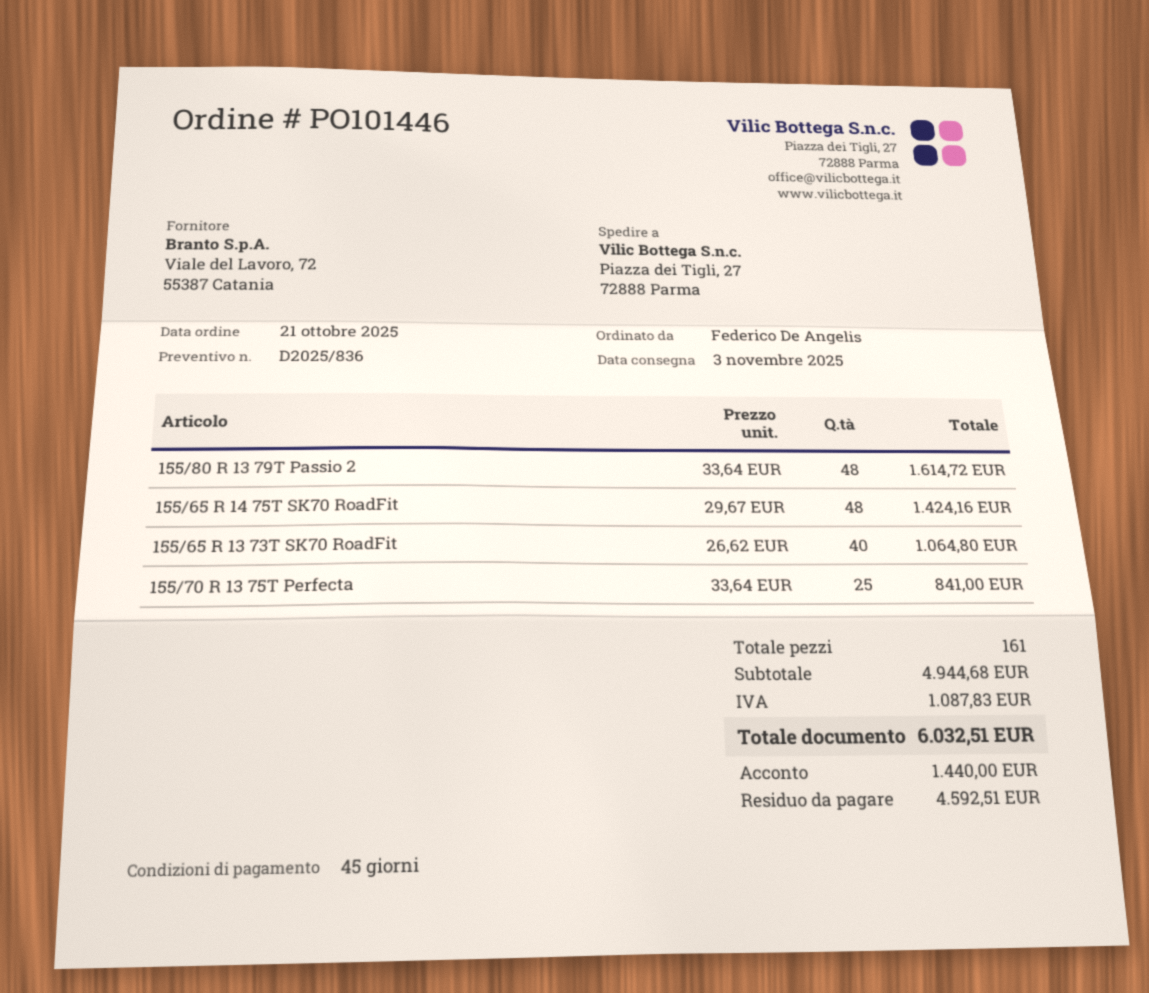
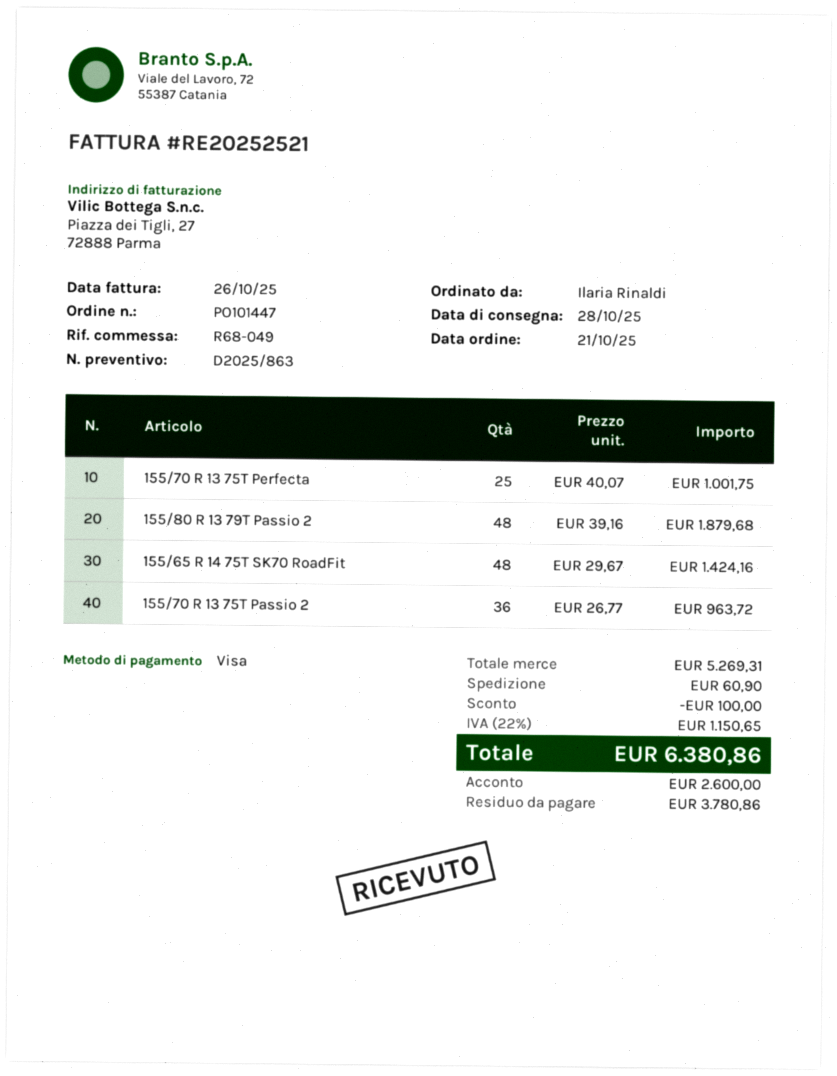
quote number: D2025/836 -> D2025/863
order number: PO101446 -> PO101447
delivery date: 2025-11-03 -> 2025-10-28
ordered by: Federico De Angelis -> Ilaria Rinaldi
155/80 R 13 79T Passio 2: 48 x 33.64 = 1614.72 -> 48 x 39.16 = 1879.68
155/65 R 13 73T SK70 RoadFit: 40 x 26.62 = 1064.80 -> none
155/70 R 13 75T Perfecta: 25 x 33.64 = 841.00 -> 25 x 40.07 = 1001.75
155/70 R 13 75T Passio 2: none -> 36 x 26.77 = 963.72
subtotal: 4944.68 -> 5269.31
discount: none -> 100.00
shipping: none -> 60.90
tax: 1087.83 -> 1150.65
total: 6032.51 -> 6380.86
deposit: 1440.00 -> 2600.00
balance: 4592.51 -> 3780.86

